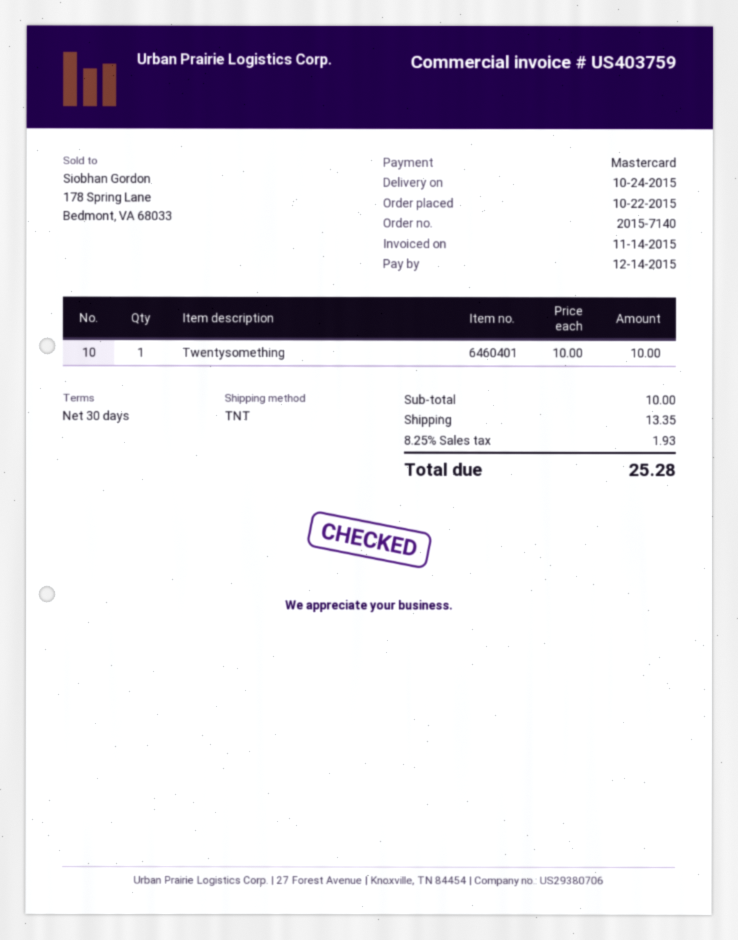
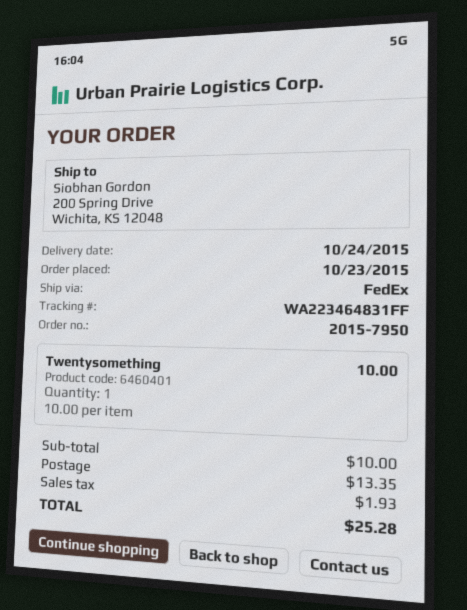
order number: 2015-7140 -> 2015-7950
order date: 2015-10-22 -> 2015-10-23
shipping method: TNT -> FedEx

